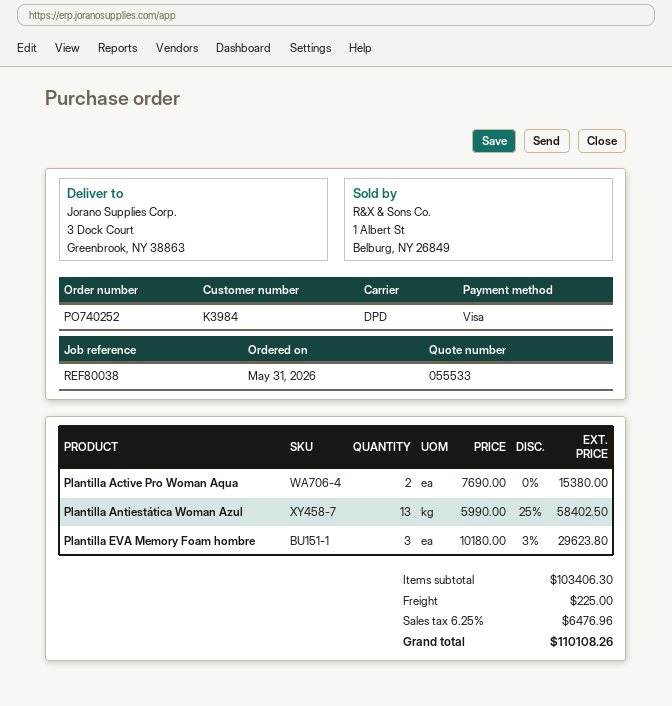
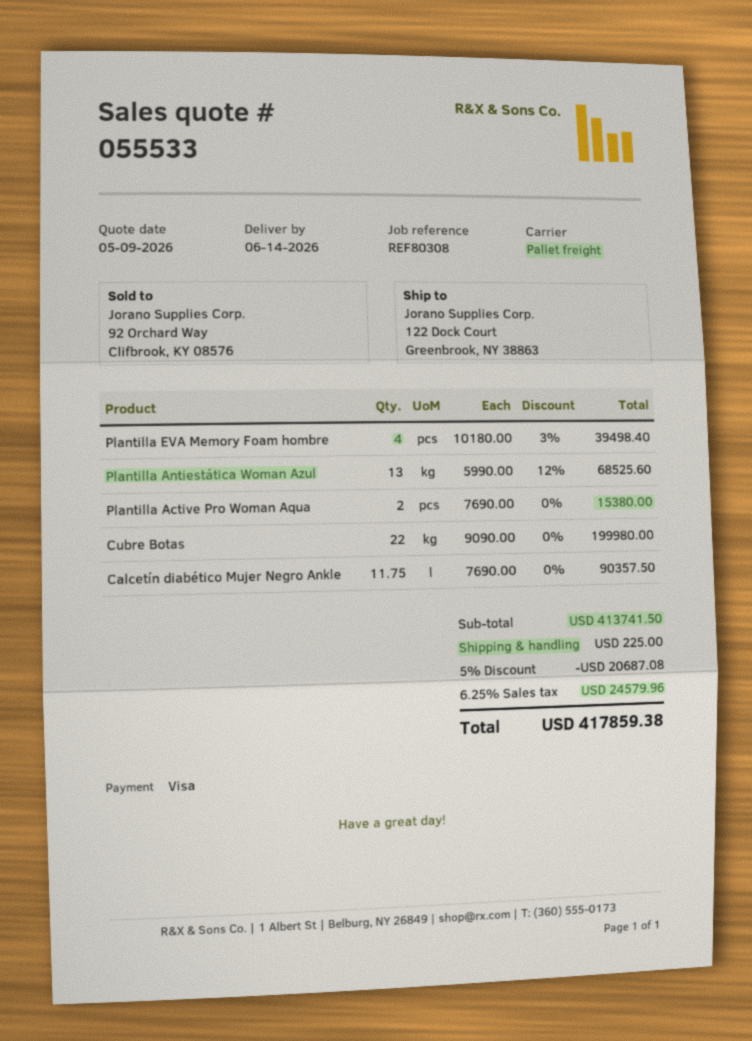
reference: REF80038 -> REF80308
shipping method: DPD -> pallet freight
ship to: 3 Dock Court, Greenbrook, NY 38863 -> 122 Dock Court, Greenbrook, NY 38863
Plantilla Antiestática Woman Azul: 13 x 5990.00 - 25% = 58402.50 -> 13 x 5990.00 - 12% = 68525.60
Plantilla EVA Memory Foam hombre: 3 x 10180.00 - 3% = 29623.80 -> 4 x 10180.00 - 3% = 39498.40
Cubre Botas: none -> 22 x 9090.00 = 199980.00
Calcetín diabético Mujer Negro Ankle: none -> 11.75 x 7690.00 = 90357.50
subtotal: 103406.30 -> 413741.50
discount: none -> 5% = 20687.08
tax: 6.25% = 6476.96 -> 6.25% = 24579.96
total: 110108.26 -> 417859.38

